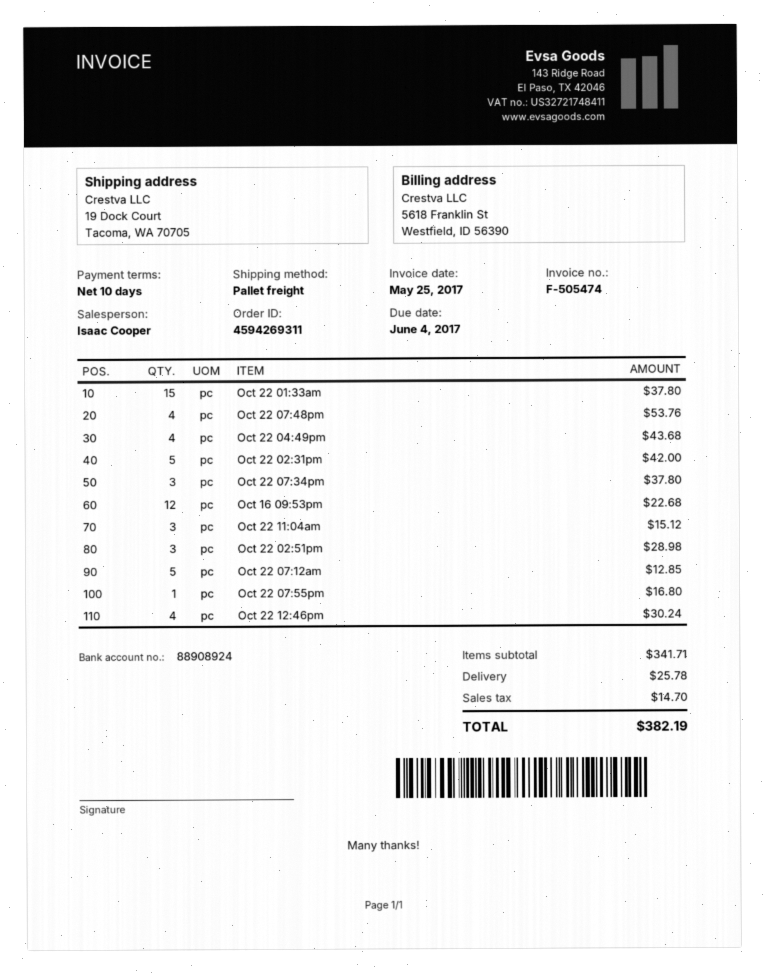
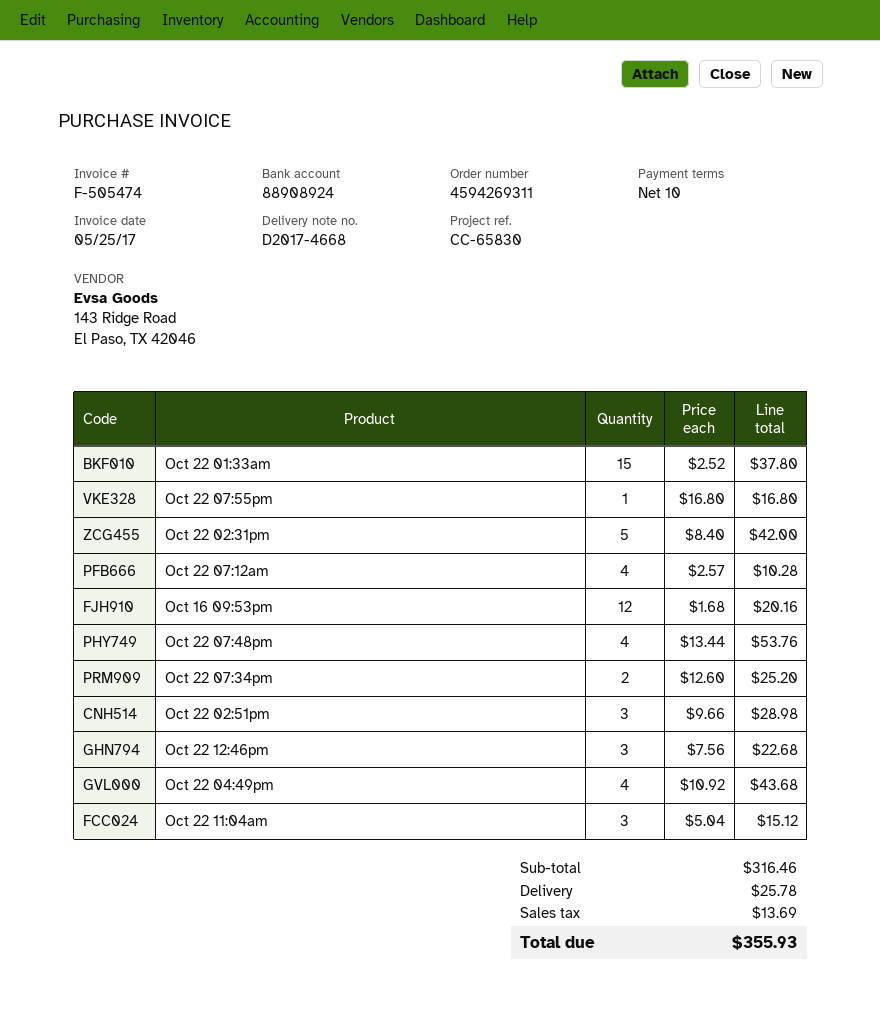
Oct 22 07:34pm: 3 for 37.80 -> 2 for 25.20
Oct 16 09:53pm: 12 for 22.68 -> 12 for 20.16
Oct 22 07:12am: 5 for 12.85 -> 4 for 10.28
Oct 22 12:46pm: 4 for 30.24 -> 3 for 22.68
subtotal: 341.71 -> 316.46
tax: 14.70 -> 13.69
total: 382.19 -> 355.93

